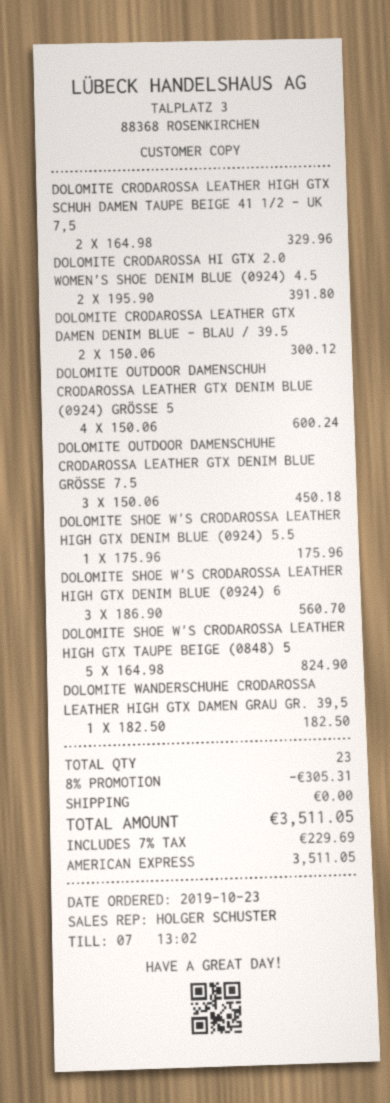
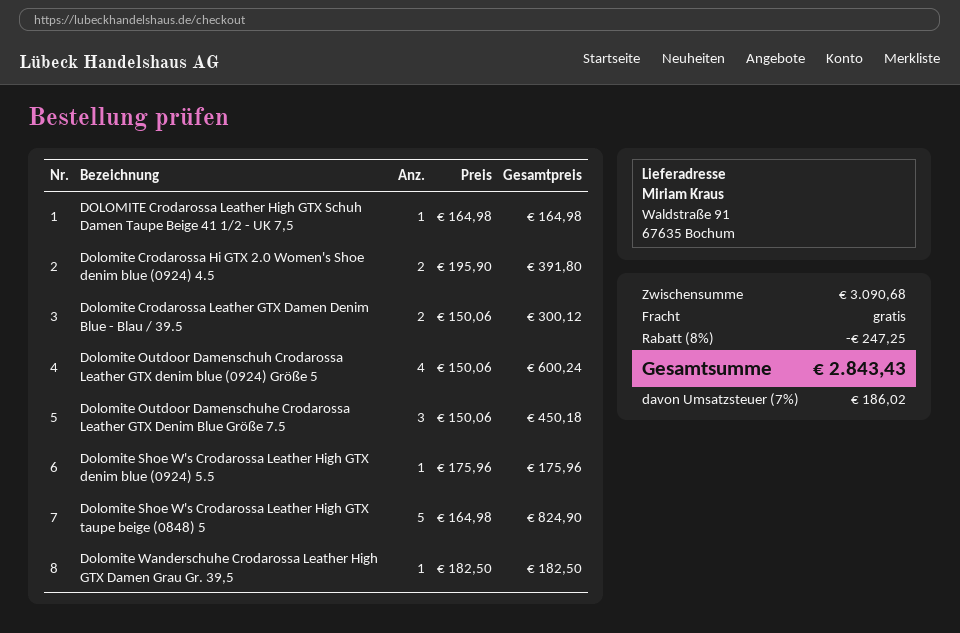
DOLOMITE CRODAROSSA LEATHER HIGH GTX SCHUH DAMEN TAUPE BEIGE 41 1/2 - UK 7,5: 2 x 164.98 = 329.96 -> 1 x 164.98 = 164.98
DOLOMITE SHOE W'S CRODAROSSA LEATHER HIGH GTX DENIM BLUE (0924) 6: 3 x 186.90 = 560.70 -> none
discount: 8% = 305.31 -> 8% = 247.25
tax: 7% = 229.69 -> 7% = 186.02
total: 3511.05 -> 2843.43

